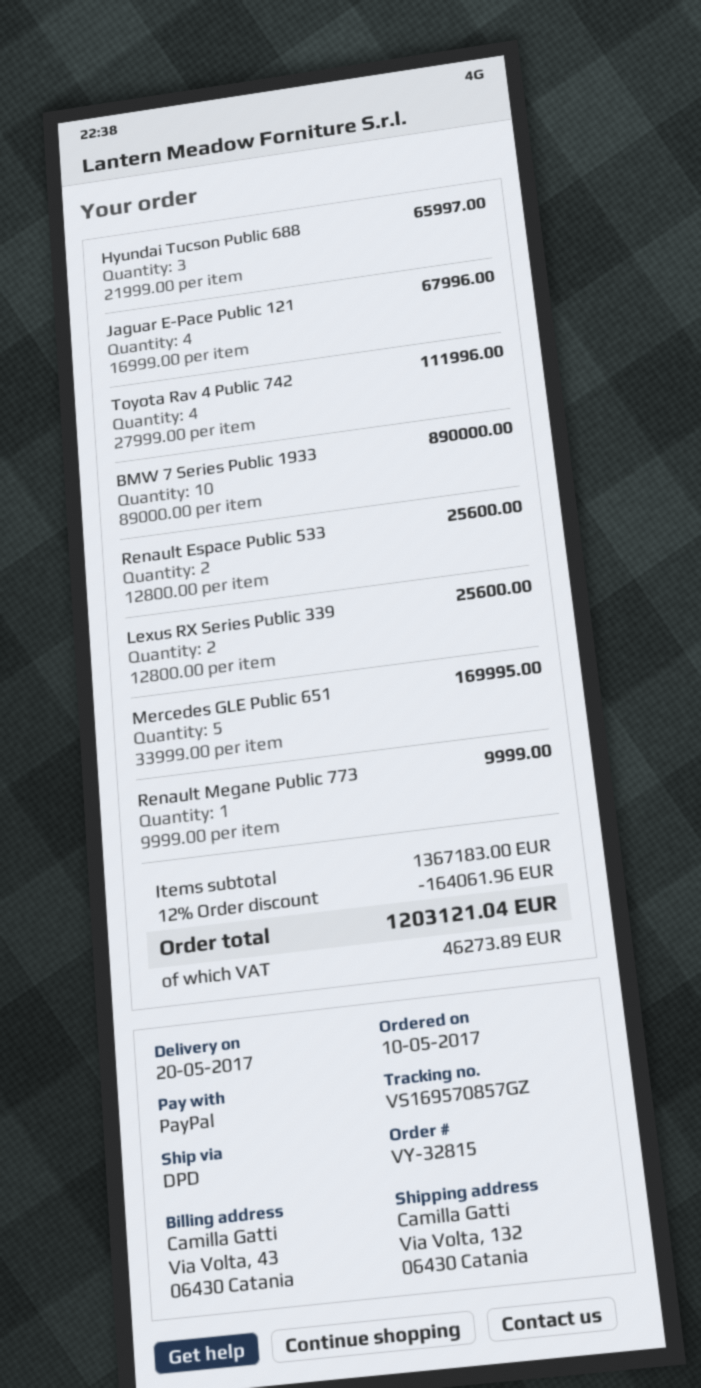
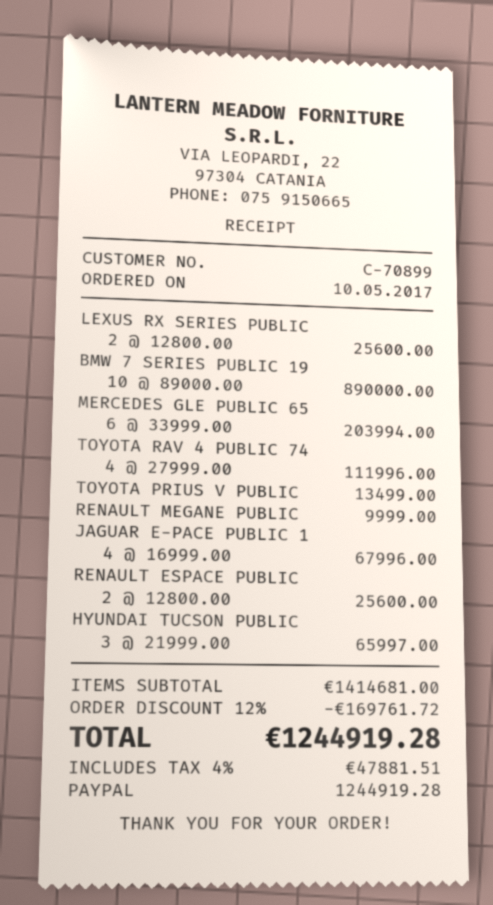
Mercedes GLE Public 651: 5 x 33999.00 = 169995.00 -> 6 x 33999.00 = 203994.00
TOYOTA PRIUS V PUBLIC: none -> 1 x 13499.00 = 13499.00
subtotal: 1367183.00 -> 1414681.00
discount: 12% = 164061.96 -> 12% = 169761.72
tax: 46273.89 -> 47881.51
total: 1203121.04 -> 1244919.28

